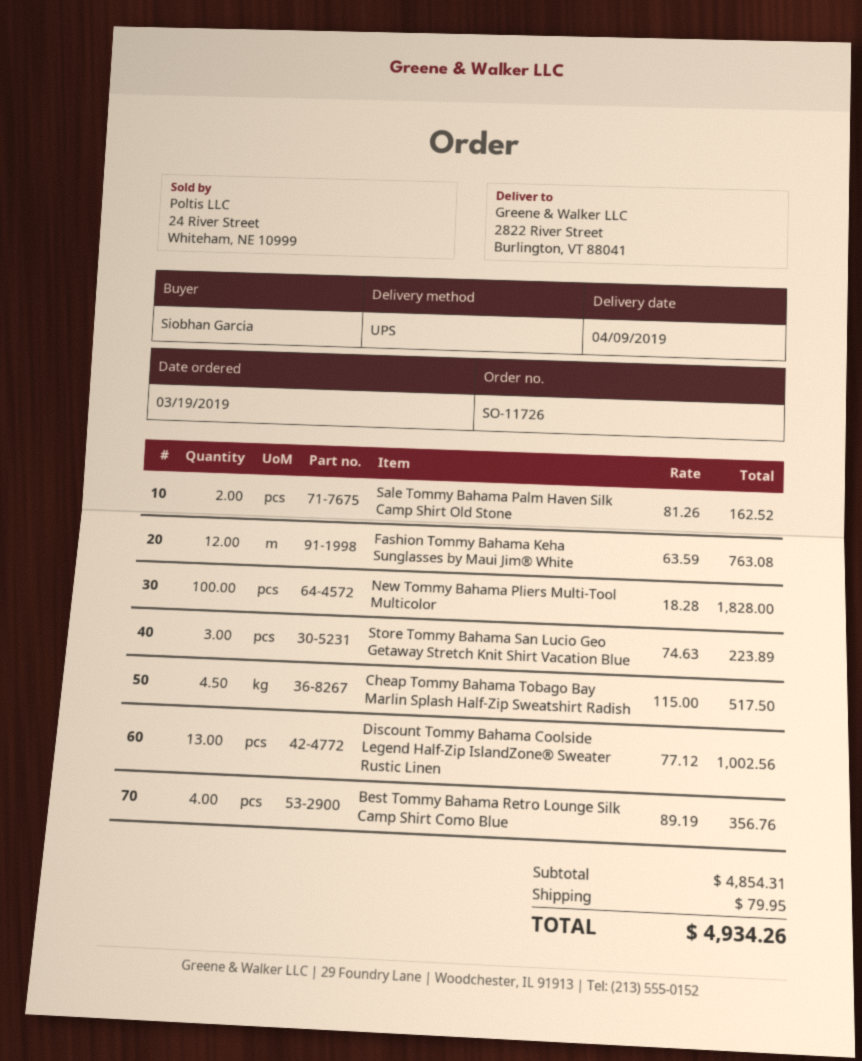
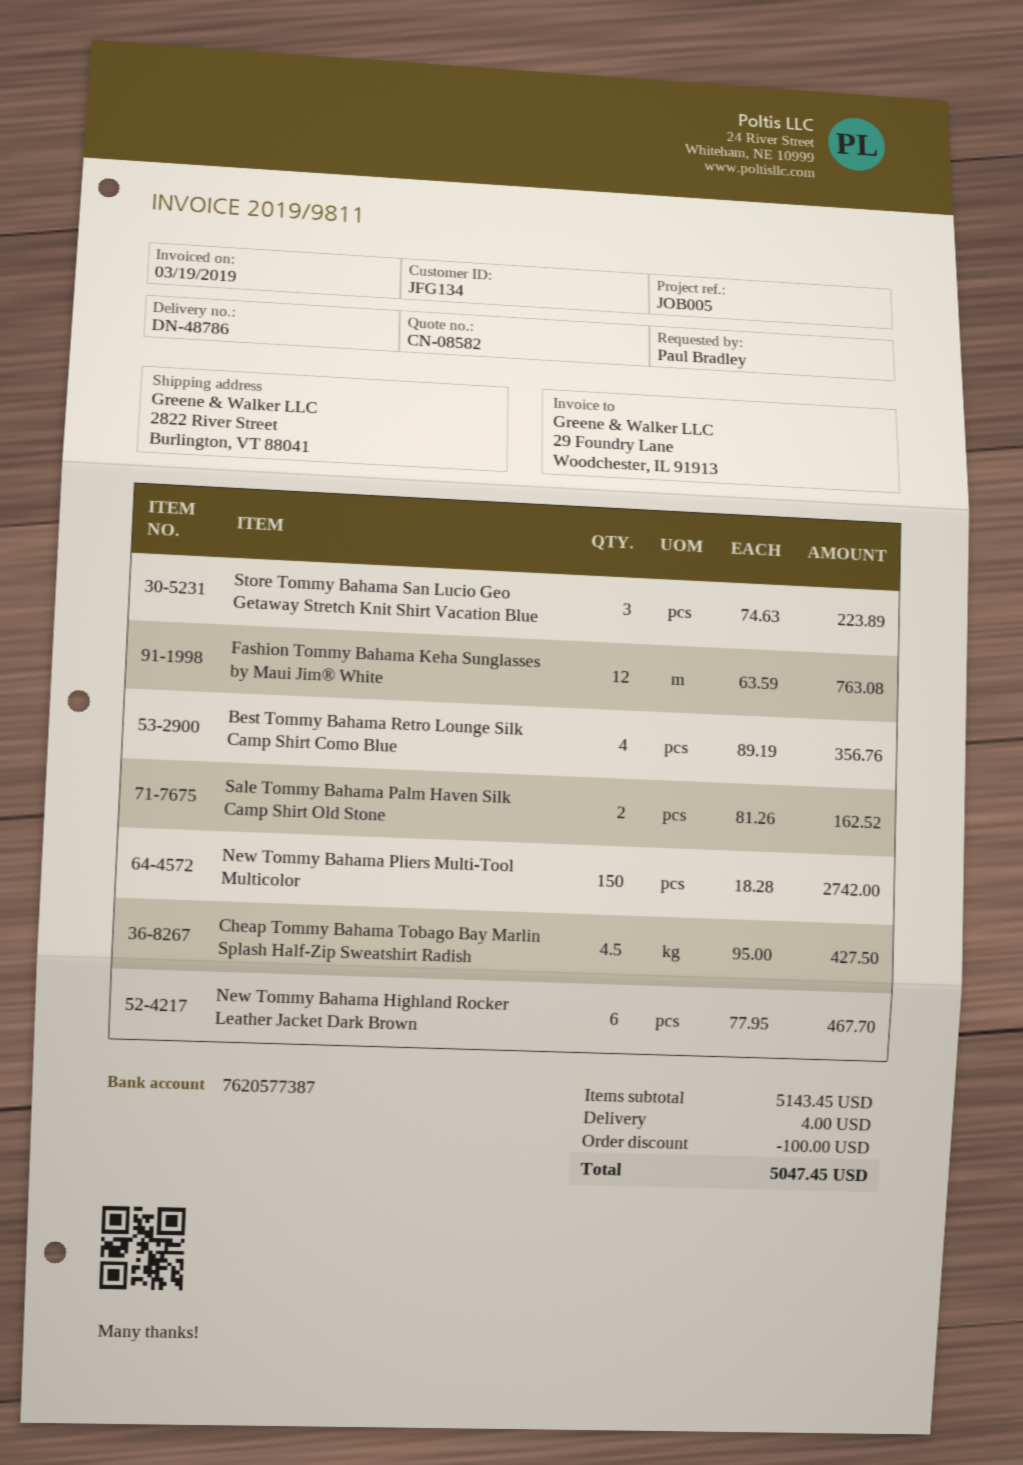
ordered by: Siobhan Garcia -> Paul Bradley
New Tommy Bahama Pliers Multi-Tool Multicolor: 100 x 18.28 = 1828.00 -> 150 x 18.28 = 2742.00
Cheap Tommy Bahama Tobago Bay Marlin Splash Half-Zip Sweatshirt Radish: 4.5 x 115.00 = 517.50 -> 4.5 x 95.00 = 427.50
Discount Tommy Bahama Coolside Legend Half-Zip IslandZone® Sweater Rustic Linen: 13 x 77.12 = 1002.56 -> none
New Tommy Bahama Highland Rocker Leather Jacket Dark Brown: none -> 6 x 77.95 = 467.70
subtotal: 4854.31 -> 5143.45
discount: none -> 100.00
shipping: 79.95 -> 4.00
total: 4934.26 -> 5047.45

